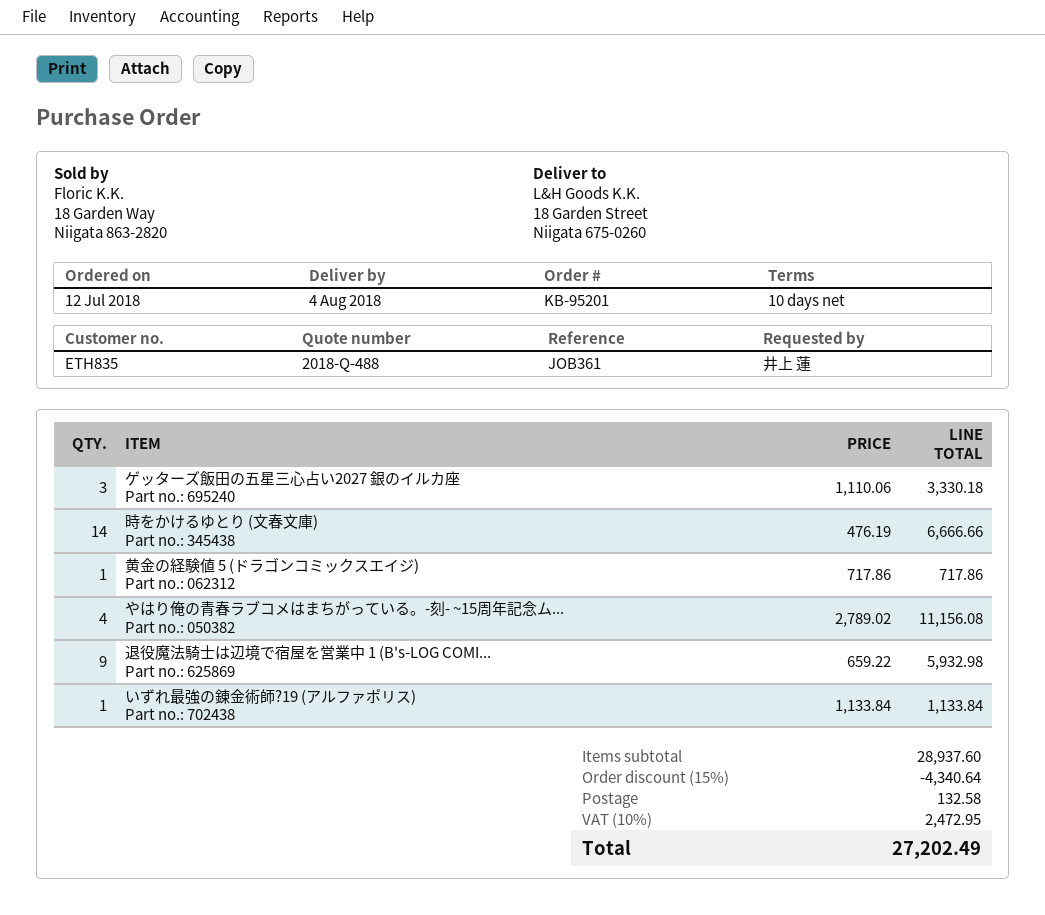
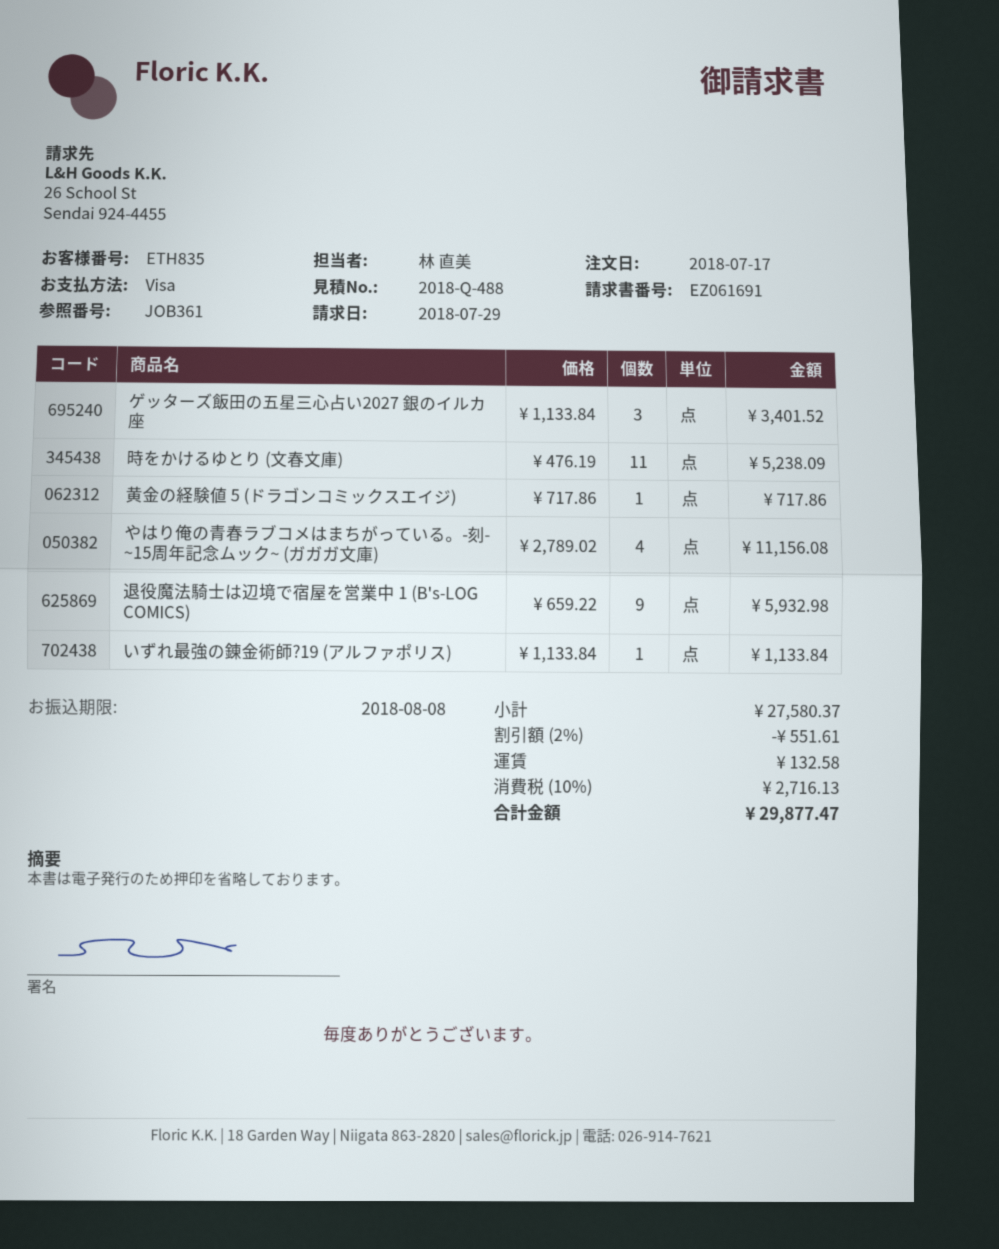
order date: 2018-07-12 -> 2018-07-17
ゲッターズ飯田の五星三心占い2027 銀のイルカ座: 3 x 1110.06 = 3330.18 -> 3 x 1133.84 = 3401.52
時をかけるゆとり (文春文庫): 14 x 476.19 = 6666.66 -> 11 x 476.19 = 5238.09
subtotal: 28937.60 -> 27580.37
discount: 15% = 4340.64 -> 2% = 551.61
tax: 10% = 2472.95 -> 10% = 2716.13
total: 27202.49 -> 29877.47

